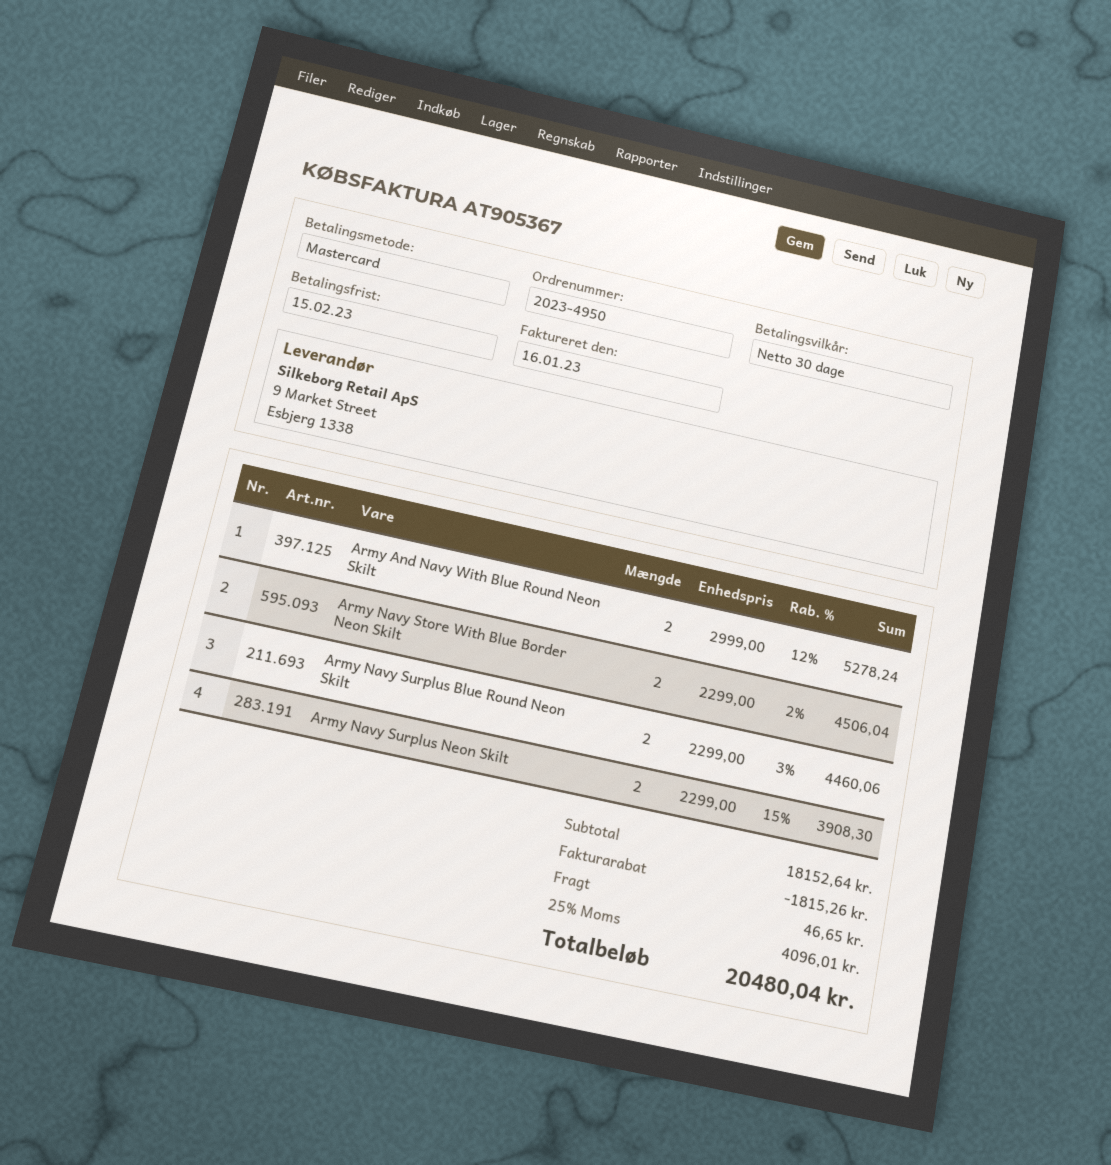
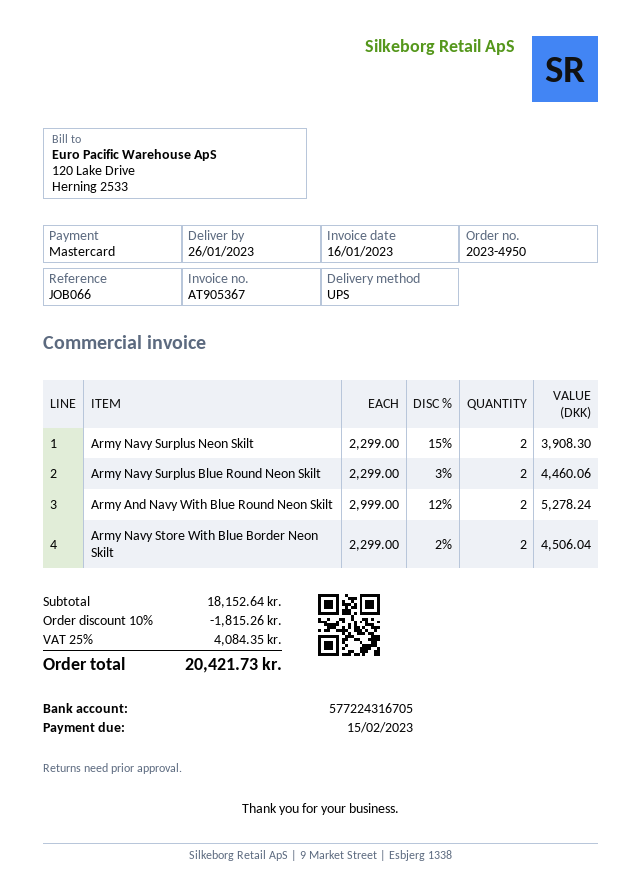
shipping: 46.65 -> none
tax: 25% = 4096.01 -> 25% = 4084.35
total: 20480.04 -> 20421.73

